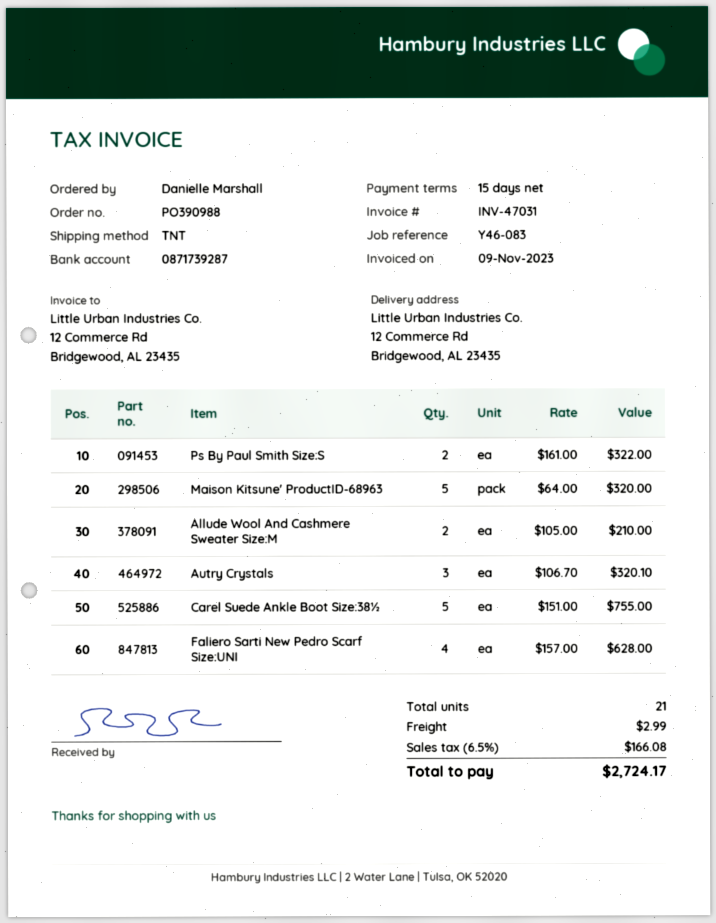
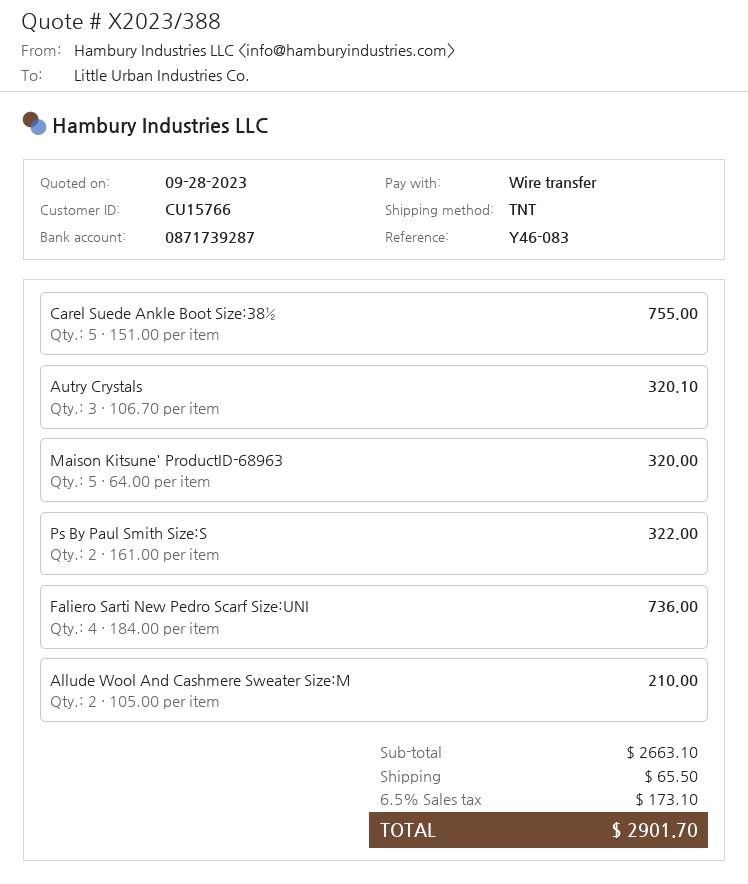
Faliero Sarti New Pedro Scarf Size:UNI: 4 x 157.00 = 628.00 -> 4 x 184.00 = 736.00
shipping: 2.99 -> 65.50
tax: 6.5% = 166.08 -> 6.5% = 173.10
total: 2724.17 -> 2901.70

